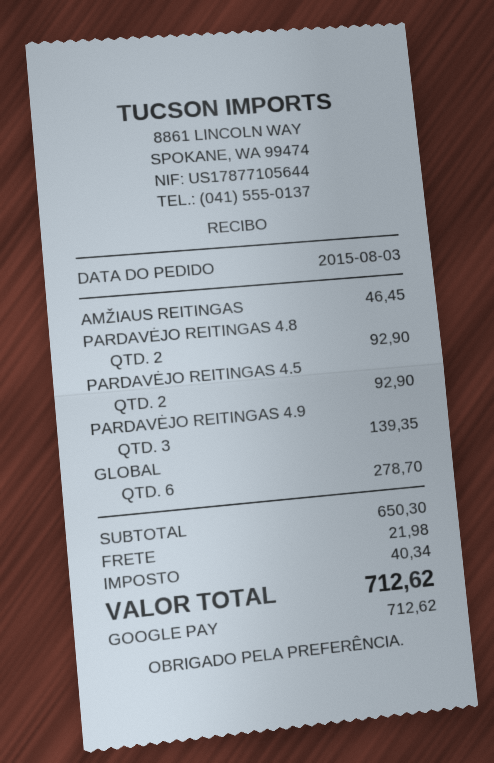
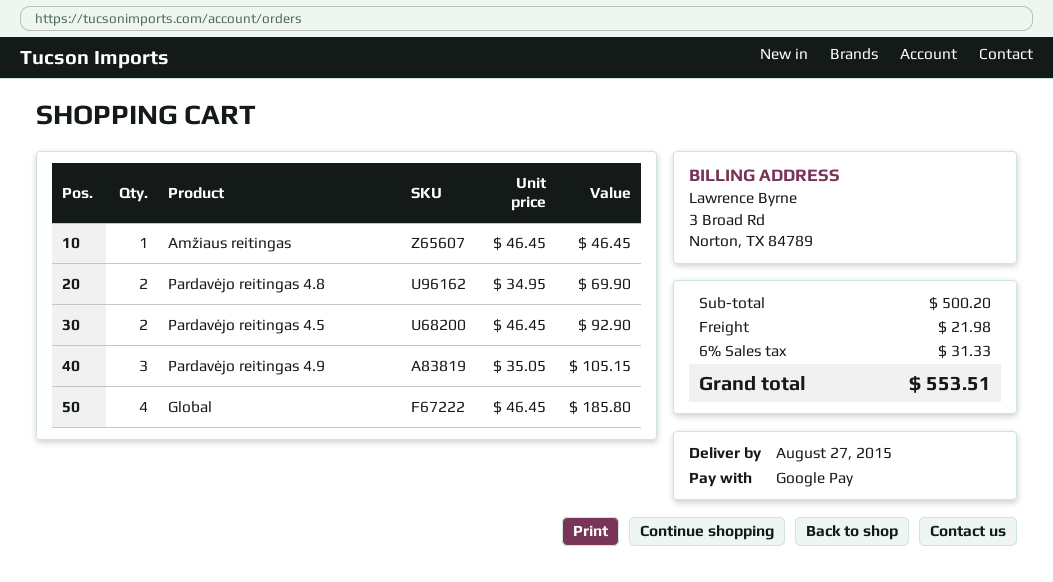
PARDAVĖJO REITINGAS 4.8: 2 for 92.90 -> 2 for 69.90
PARDAVĖJO REITINGAS 4.9: 3 for 139.35 -> 3 for 105.15
GLOBAL: 6 for 278.70 -> 4 for 185.80
subtotal: 650.30 -> 500.20
tax: 40.34 -> 31.33
total: 712.62 -> 553.51

